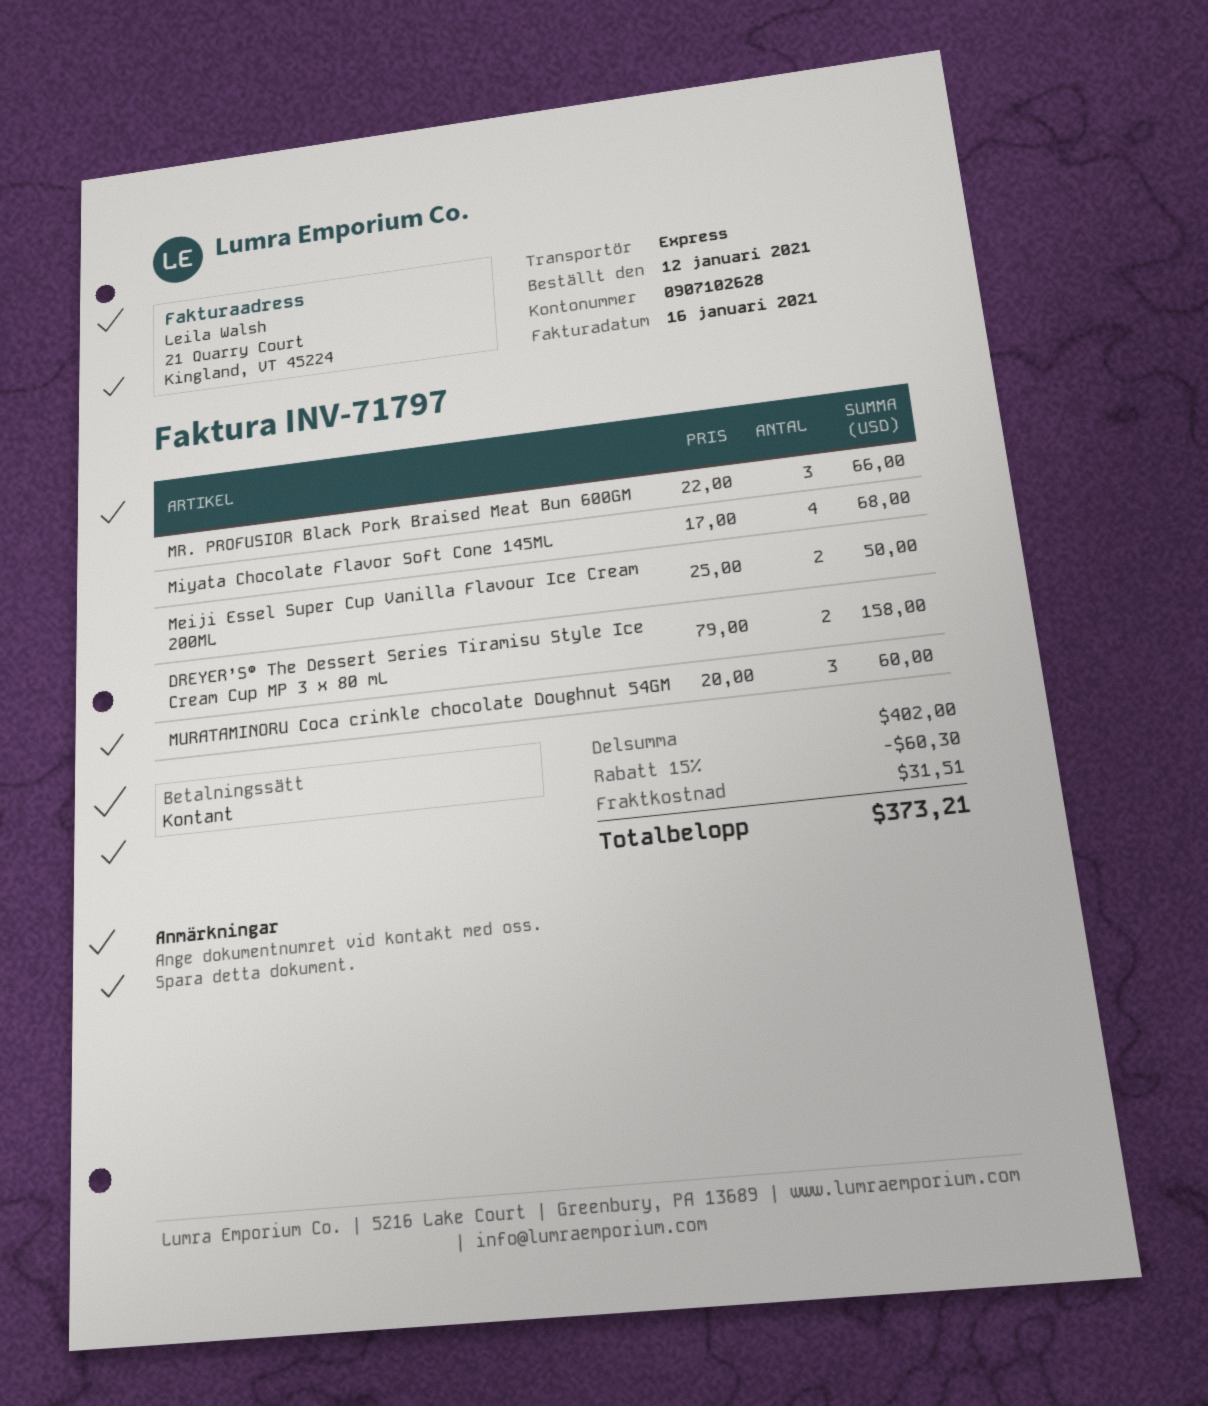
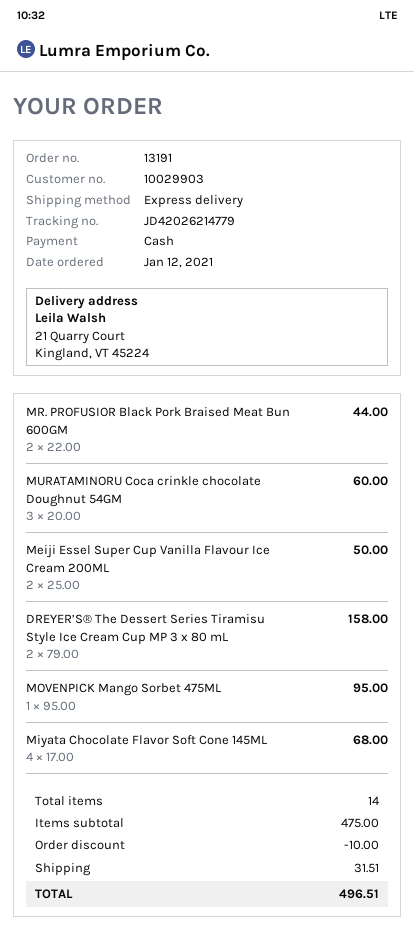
MR. PROFUSIOR Black Pork Braised Meat Bun 600GM: 3 x 22.00 = 66.00 -> 2 x 22.00 = 44.00
MOVENPICK Mango Sorbet 475ML: none -> 1 x 95.00 = 95.00
subtotal: 402.00 -> 475.00
discount: 60.30 -> 10.00
total: 373.21 -> 496.51

